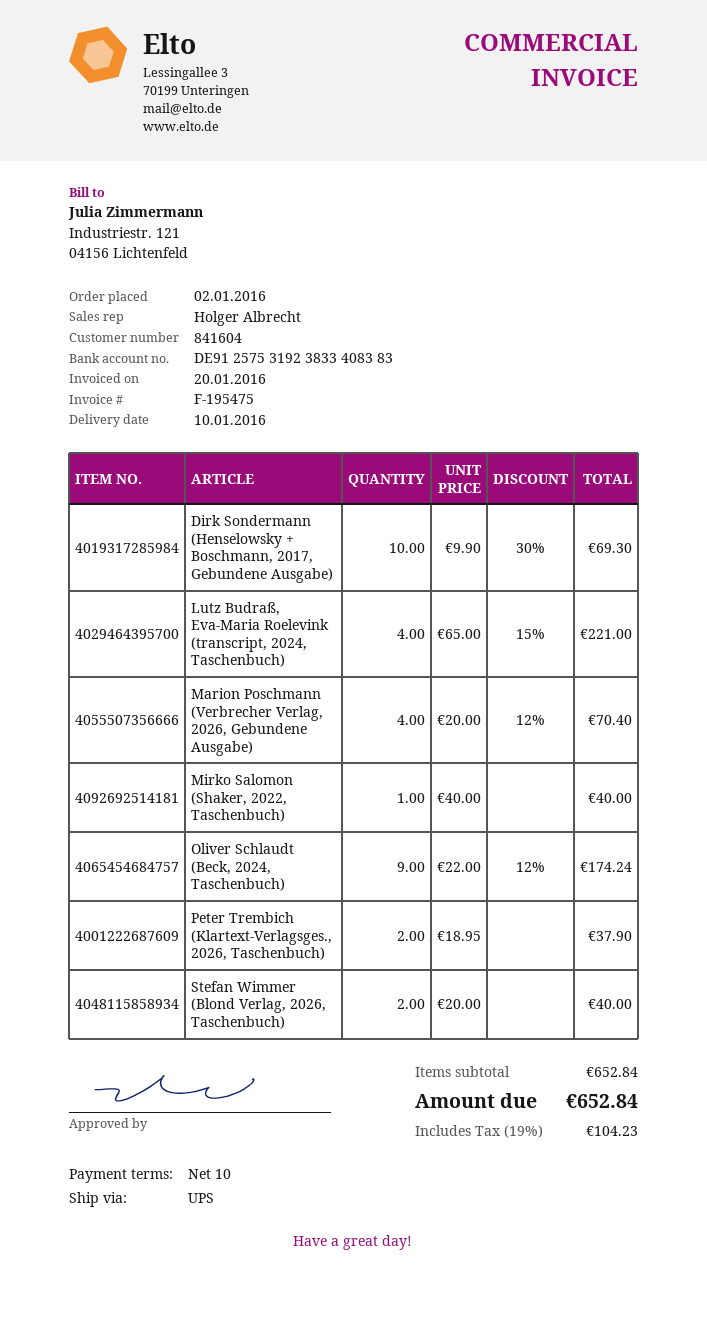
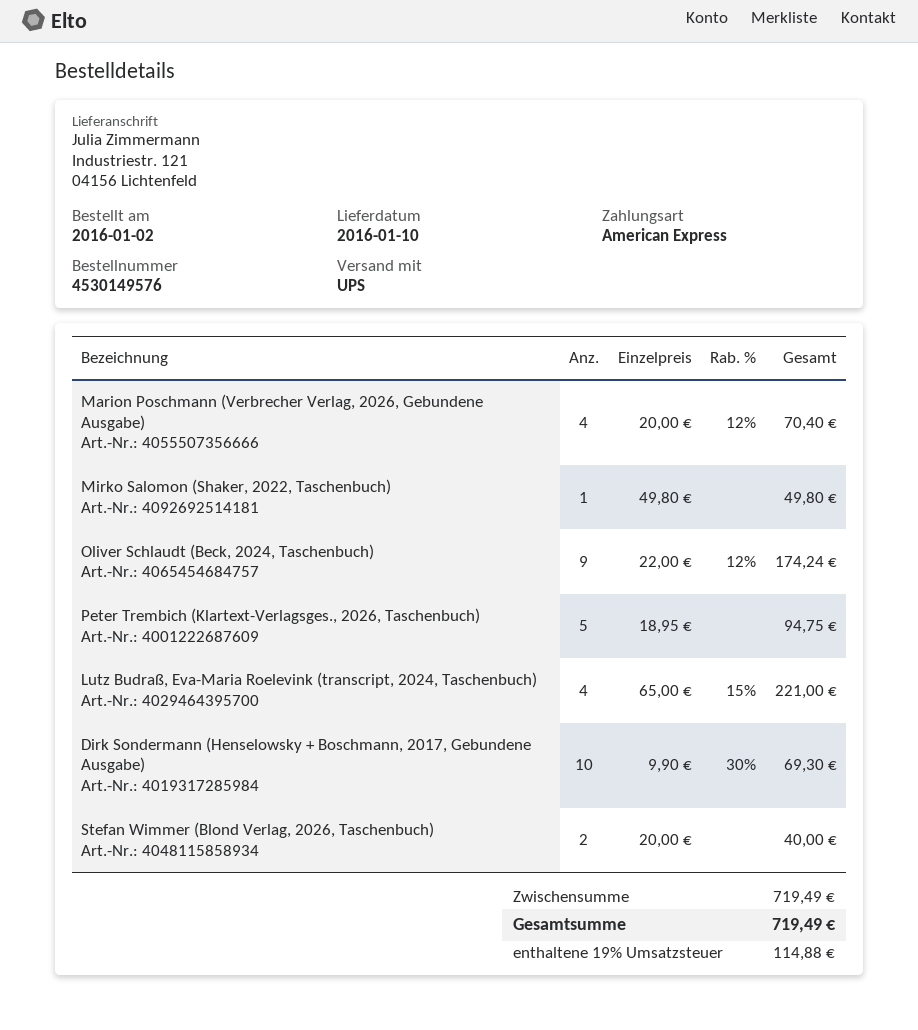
Mirko Salomon (Shaker, 2022, Taschenbuch): 1 x 40.00 = 40.00 -> 1 x 49.80 = 49.80
Peter Trembich (Klartext-Verlagsges., 2026, Taschenbuch): 2 x 18.95 = 37.90 -> 5 x 18.95 = 94.75
subtotal: 652.84 -> 719.49
tax: 19% = 104.23 -> 19% = 114.88
total: 652.84 -> 719.49

